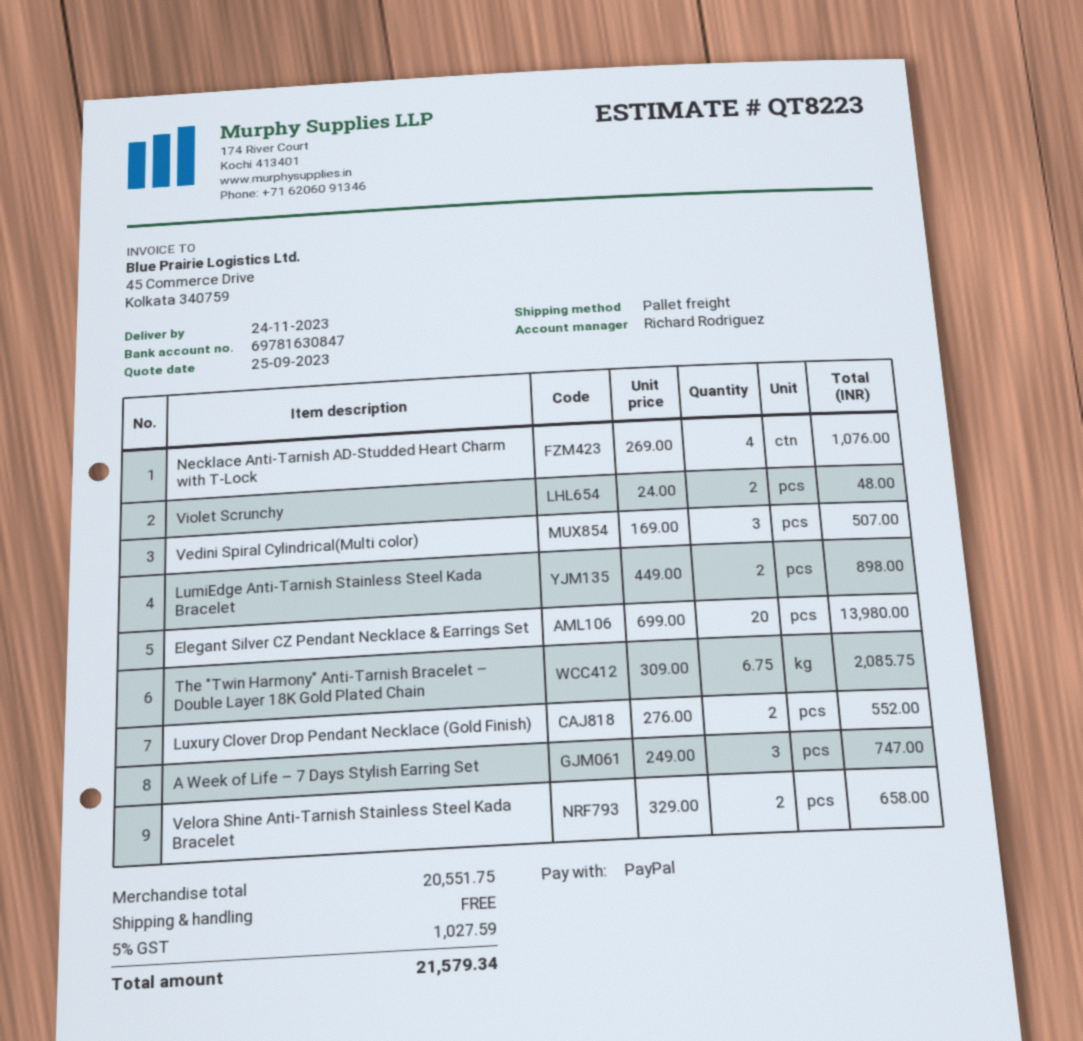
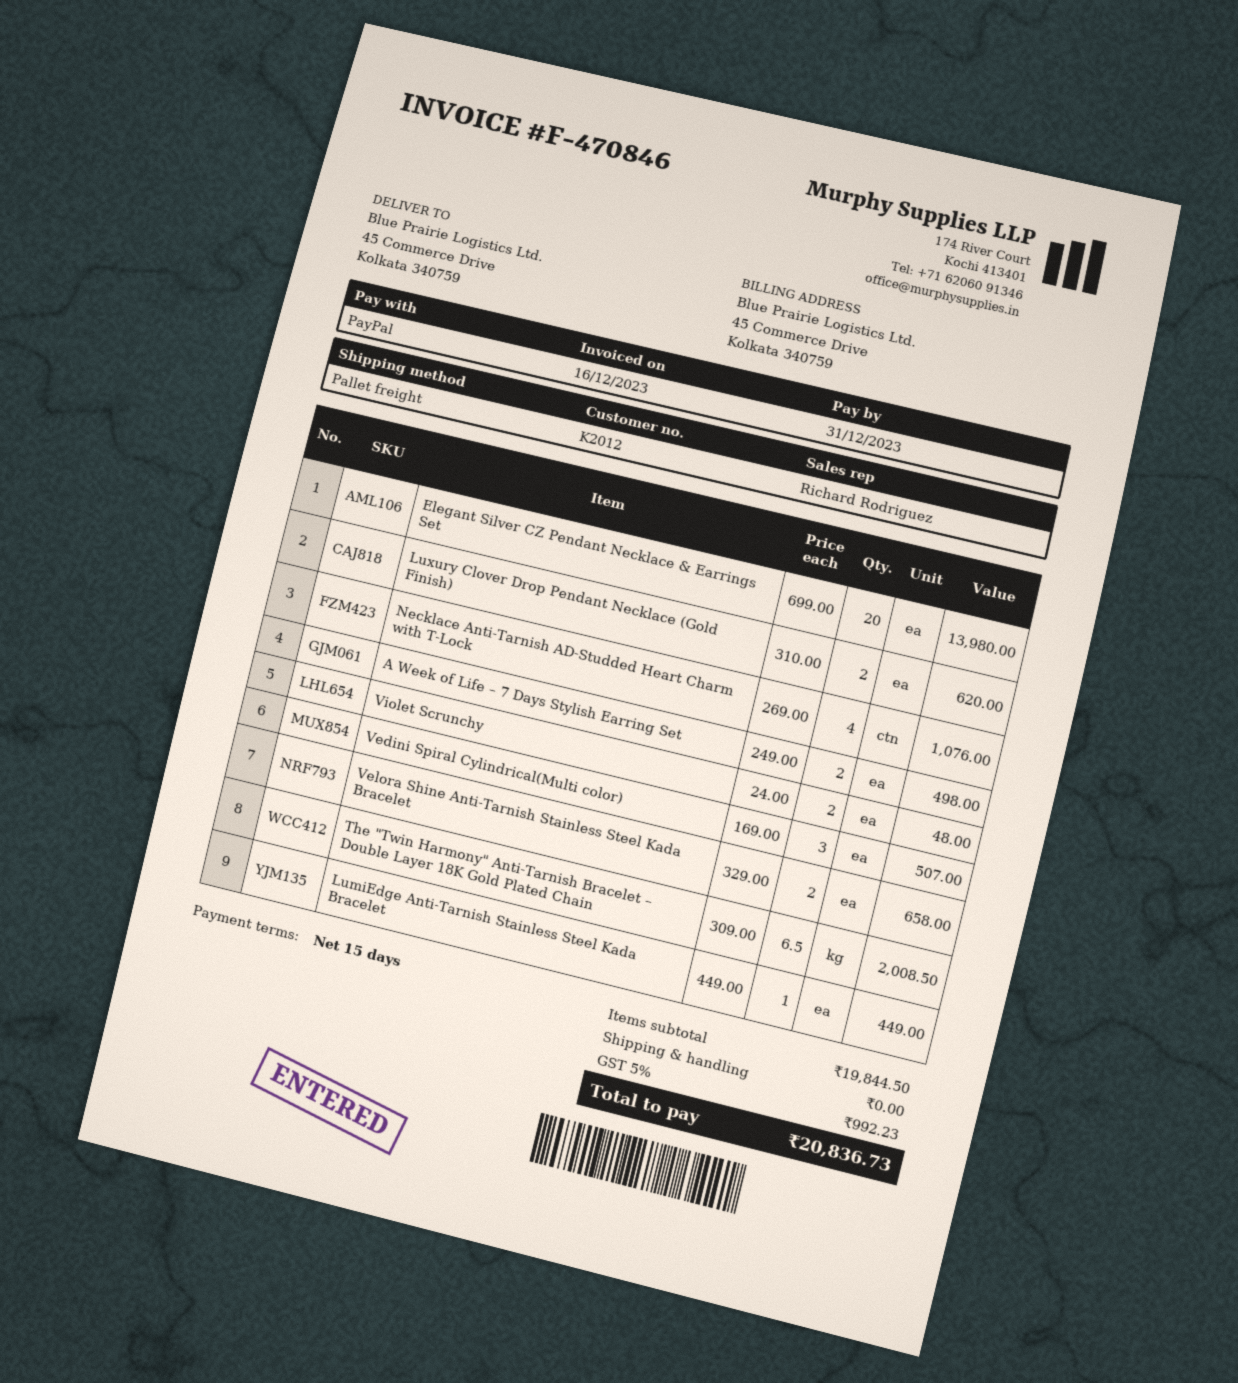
LumiEdge Anti-Tarnish Stainless Steel Kada Bracelet: 2 x 449.00 = 898.00 -> 1 x 449.00 = 449.00
The "Twin Harmony" Anti-Tarnish Bracelet – Double Layer 18K Gold Plated Chain: 6.75 x 309.00 = 2085.75 -> 6.5 x 309.00 = 2008.50
Luxury Clover Drop Pendant Necklace (Gold Finish): 2 x 276.00 = 552.00 -> 2 x 310.00 = 620.00
A Week of Life – 7 Days Stylish Earring Set: 3 x 249.00 = 747.00 -> 2 x 249.00 = 498.00
subtotal: 20551.75 -> 19844.50
tax: 5% = 1027.59 -> 5% = 992.23
total: 21579.34 -> 20836.73

